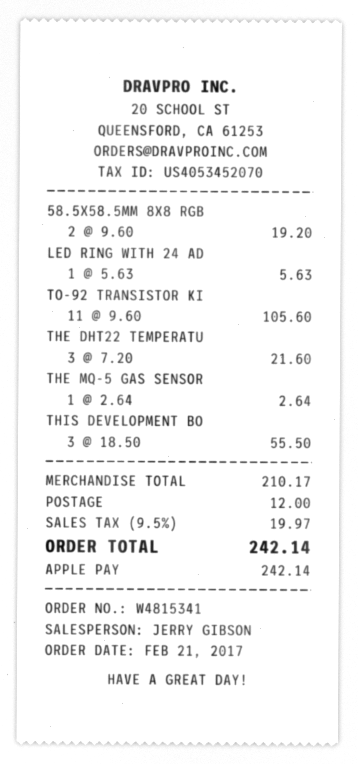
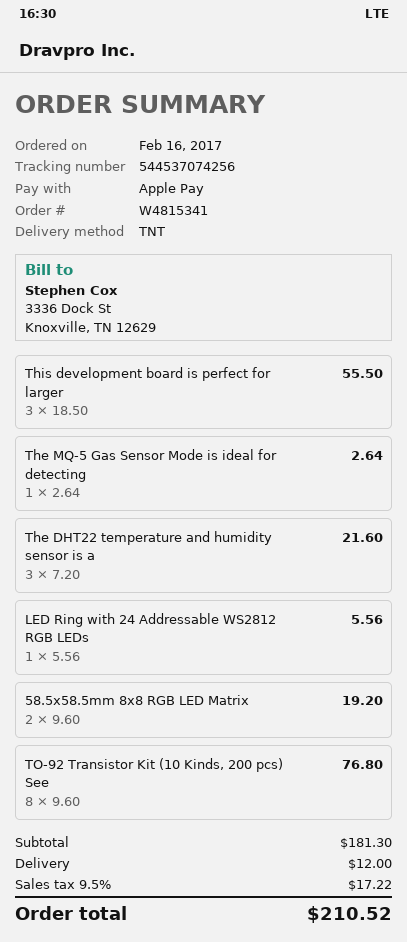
order date: 2017-02-21 -> 2017-02-16
LED RING WITH 24 AD: 1 x 5.63 = 5.63 -> 1 x 5.56 = 5.56
TO-92 TRANSISTOR KI: 11 x 9.60 = 105.60 -> 8 x 9.60 = 76.80
subtotal: 210.17 -> 181.30
tax: 9.5% = 19.97 -> 9.5% = 17.22
total: 242.14 -> 210.52

